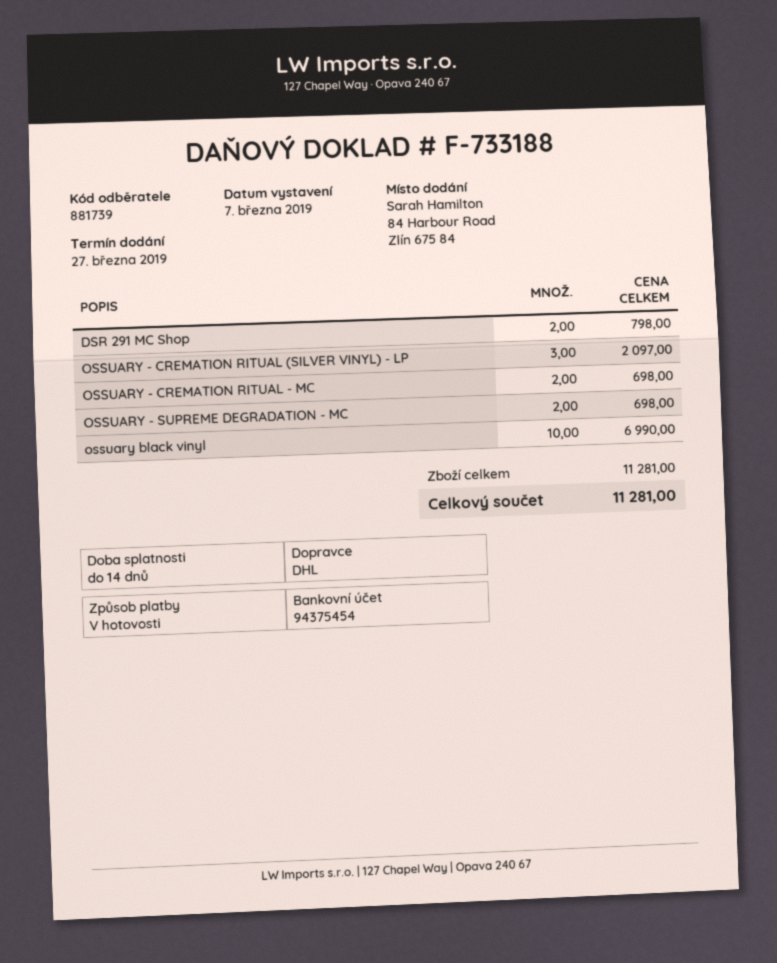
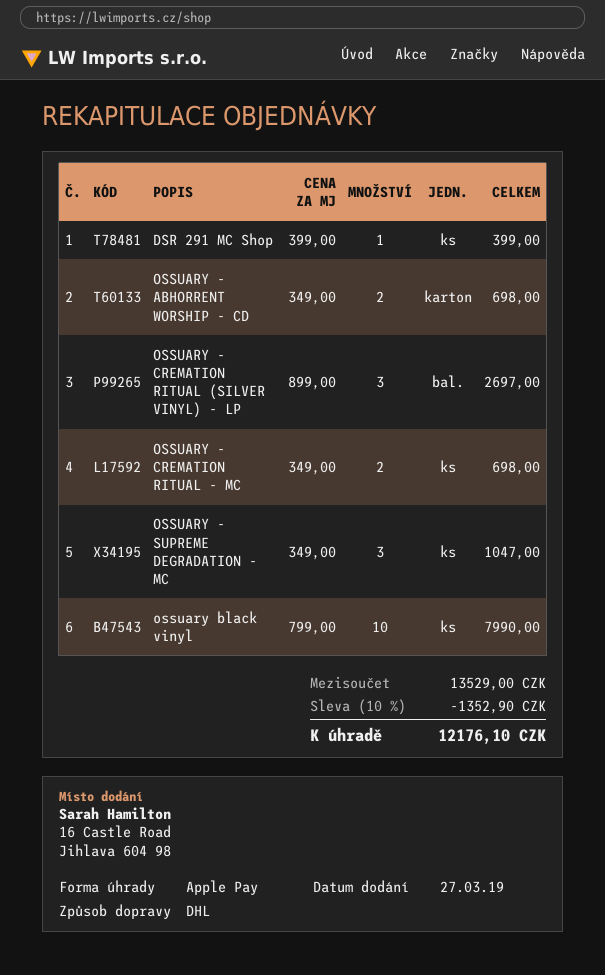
payment method: cash -> Apple Pay
ship to: 84 Harbour Road, Zlín 675 84 -> 16 Castle Road, Jihlava 604 98
DSR 291 MC Shop: 2 for 798.00 -> 1 for 399.00
OSSUARY - CREMATION RITUAL (SILVER VINYL) - LP: 3 for 2097.00 -> 3 for 2697.00
OSSUARY - SUPREME DEGRADATION - MC: 2 for 698.00 -> 3 for 1047.00
ossuary black vinyl: 10 for 6990.00 -> 10 for 7990.00
OSSUARY - ABHORRENT WORSHIP - CD: none -> 2 for 698.00
subtotal: 11281.00 -> 13529.00
discount: none -> 10% = 1352.90
total: 11281.00 -> 12176.10

